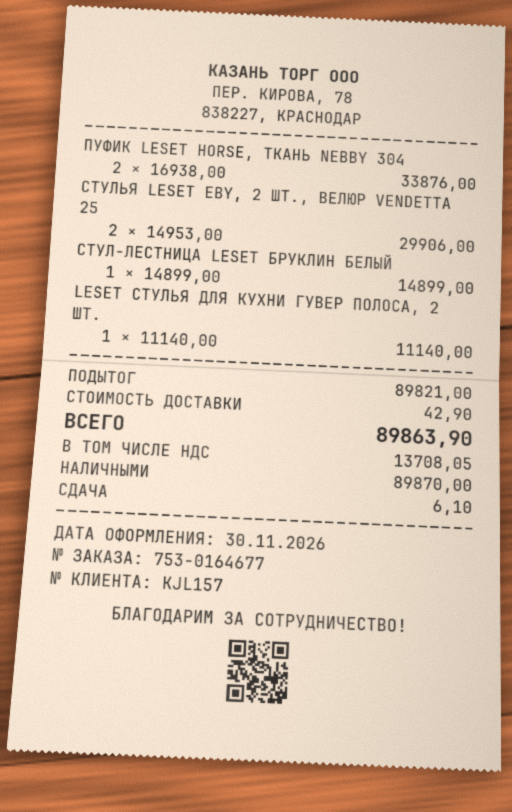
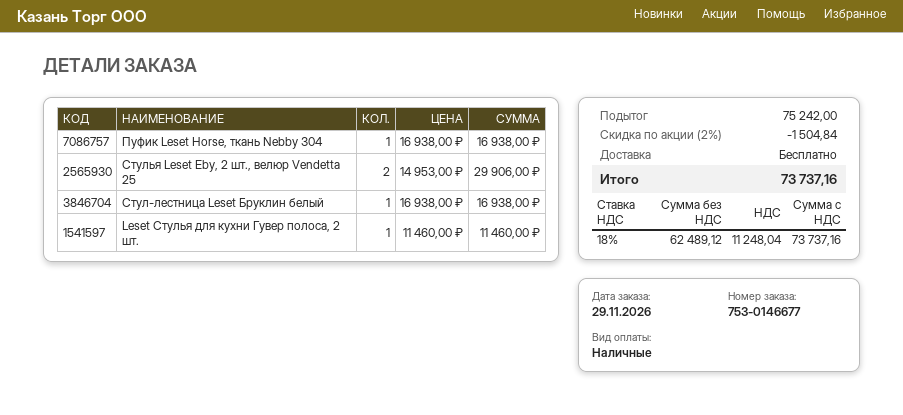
order number: 753-0164677 -> 753-0146677
order date: 2026-11-30 -> 2026-11-29
ПУФИК LESET HORSE, ТКАНЬ NEBBY 304: 2 x 16938.00 = 33876.00 -> 1 x 16938.00 = 16938.00
СТУЛ-ЛЕСТНИЦА LESET БРУКЛИН БЕЛЫЙ: 1 x 14899.00 = 14899.00 -> 1 x 16938.00 = 16938.00
LESET СТУЛЬЯ ДЛЯ КУХНИ ГУВЕР ПОЛОСА, 2 ШТ.: 1 x 11140.00 = 11140.00 -> 1 x 11460.00 = 11460.00
subtotal: 89821.00 -> 75242.00
discount: none -> 2% = 1504.84
shipping: 42.90 -> 0.00
tax: 13708.05 -> 11248.04
total: 89863.90 -> 73737.16

